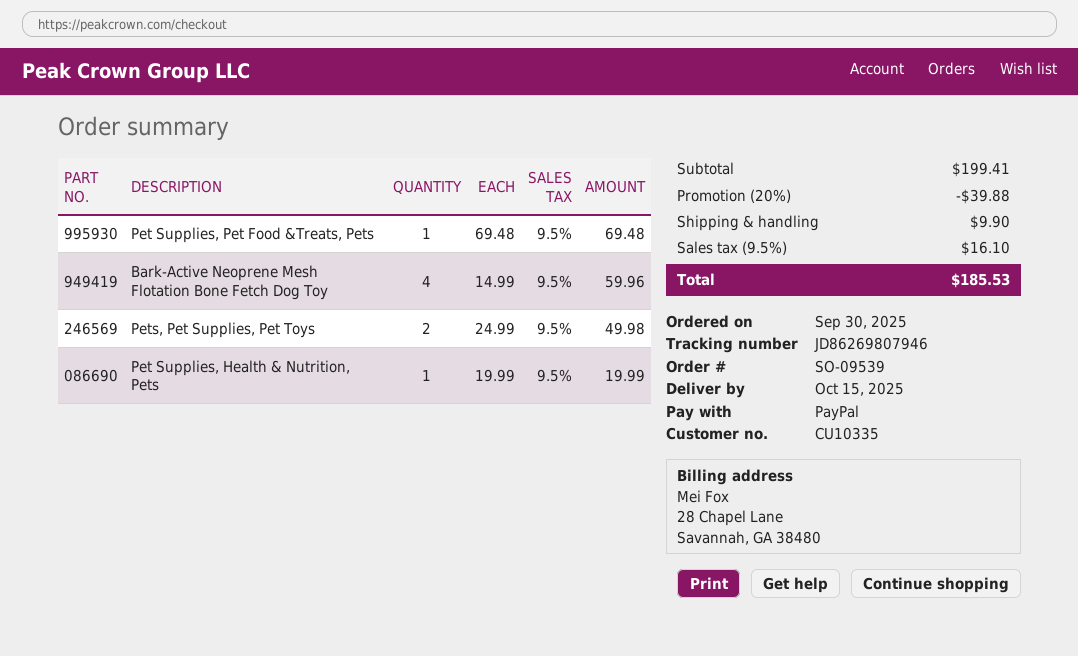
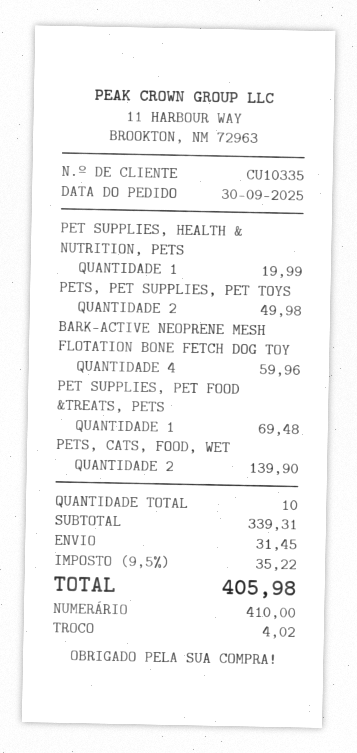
payment method: PayPal -> cash
PETS, CATS, FOOD, WET: none -> 2 for 139.90
subtotal: 199.41 -> 339.31
discount: 20% = 39.88 -> none
shipping: 9.90 -> 31.45
tax: 9.5% = 16.10 -> 9.5% = 35.22
total: 185.53 -> 405.98

